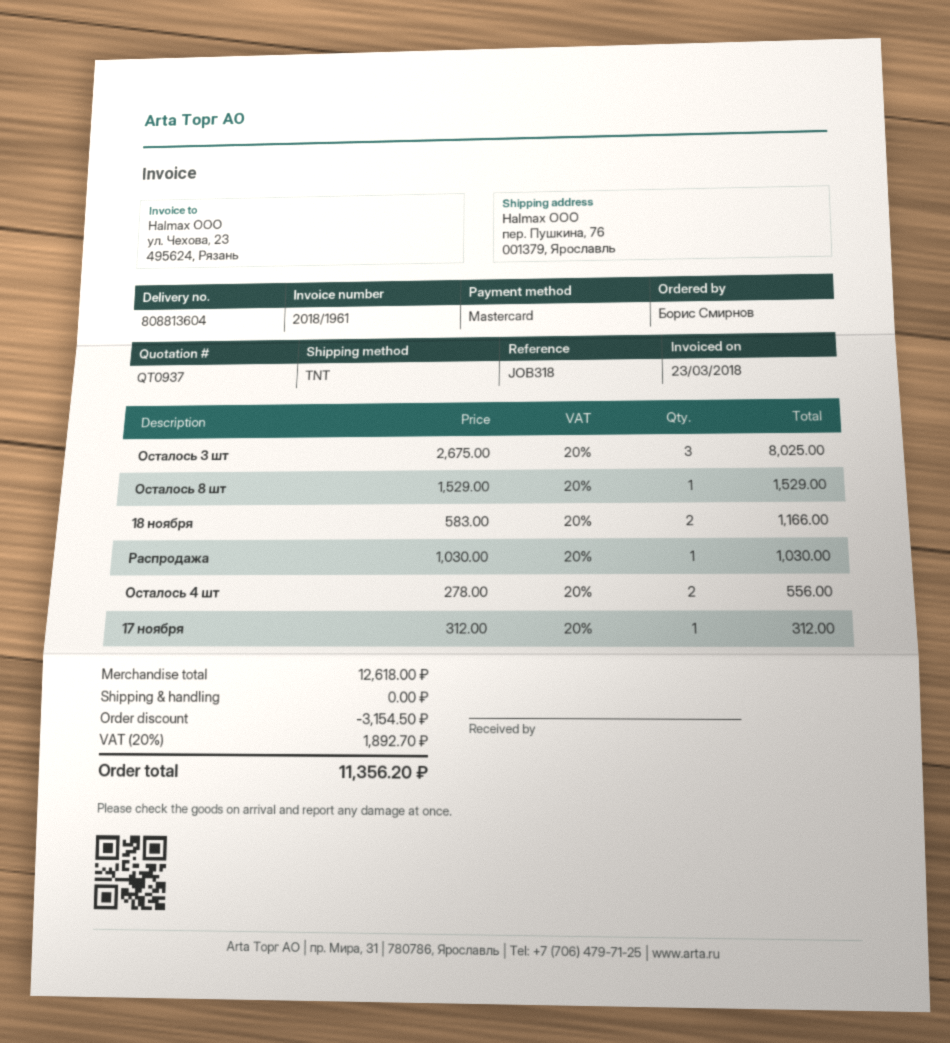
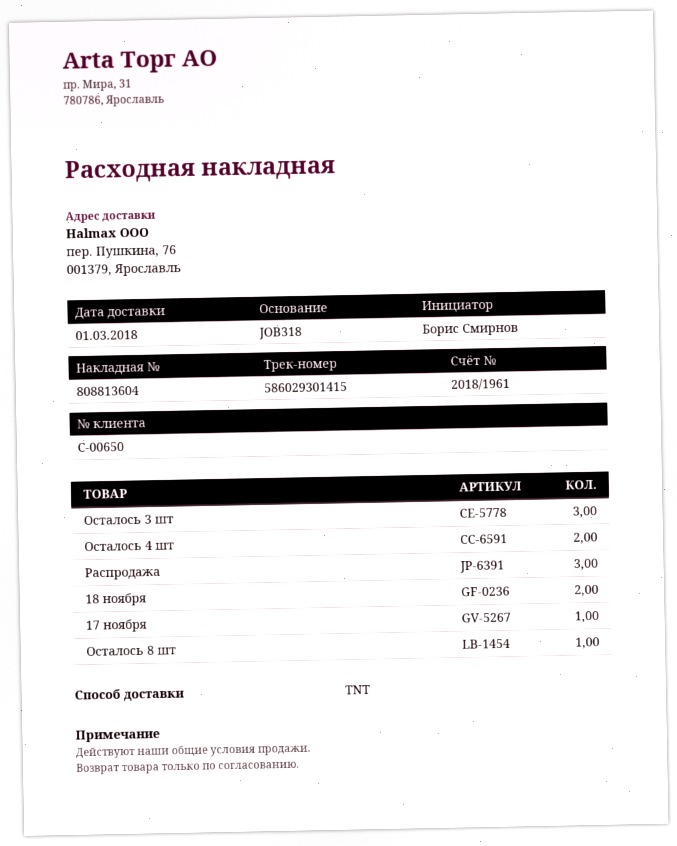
Распродажа: 1 -> 3

